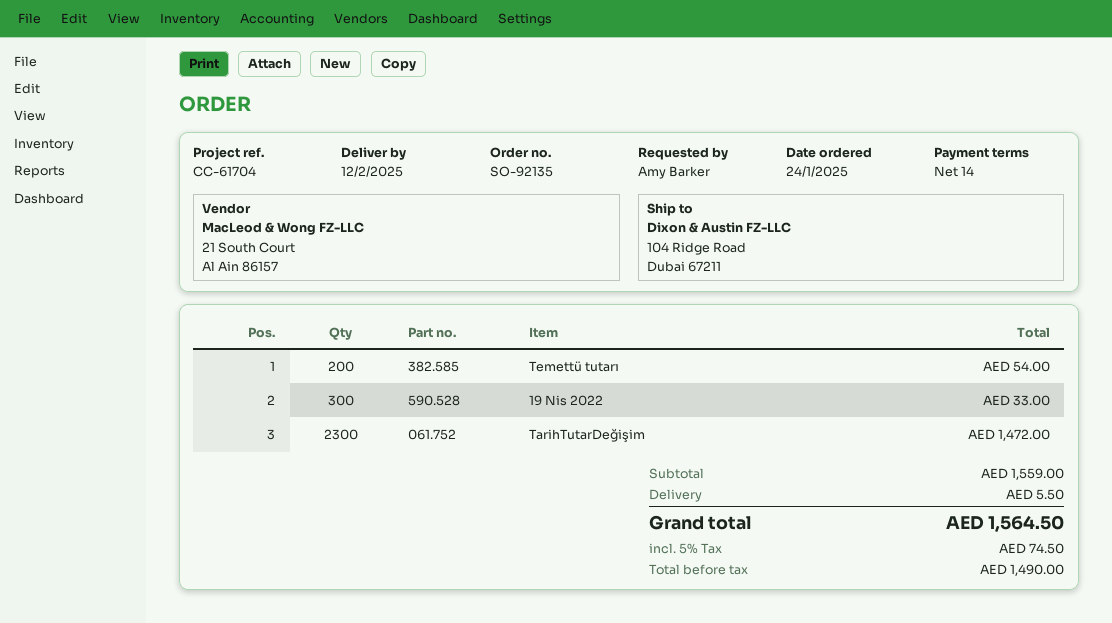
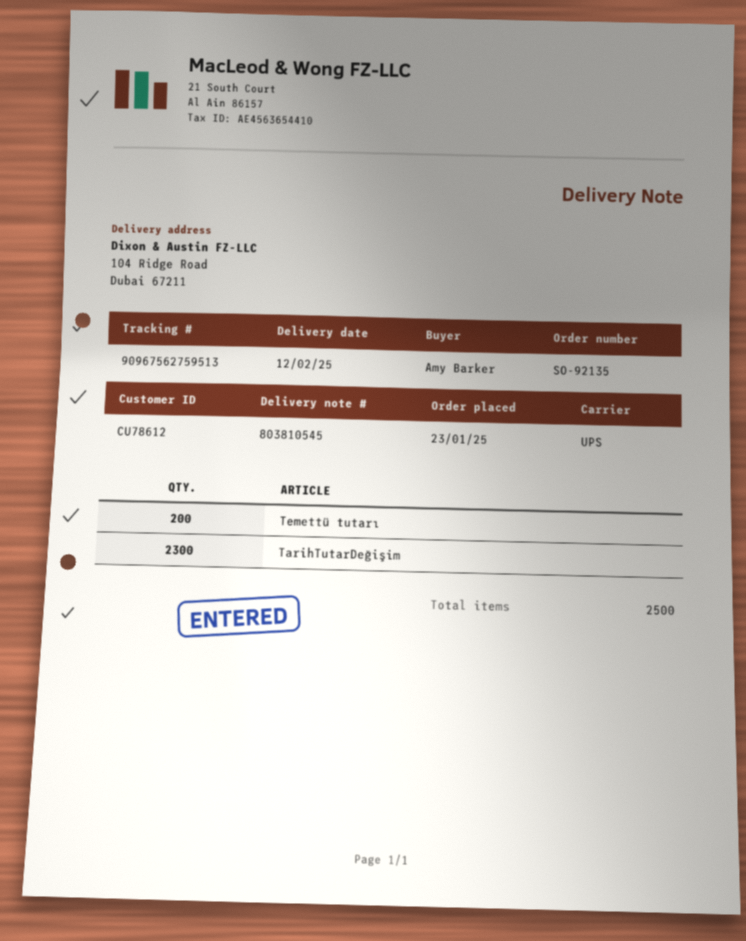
order date: 2025-01-24 -> 2025-01-23
19 Nis 2022: 300 -> none

